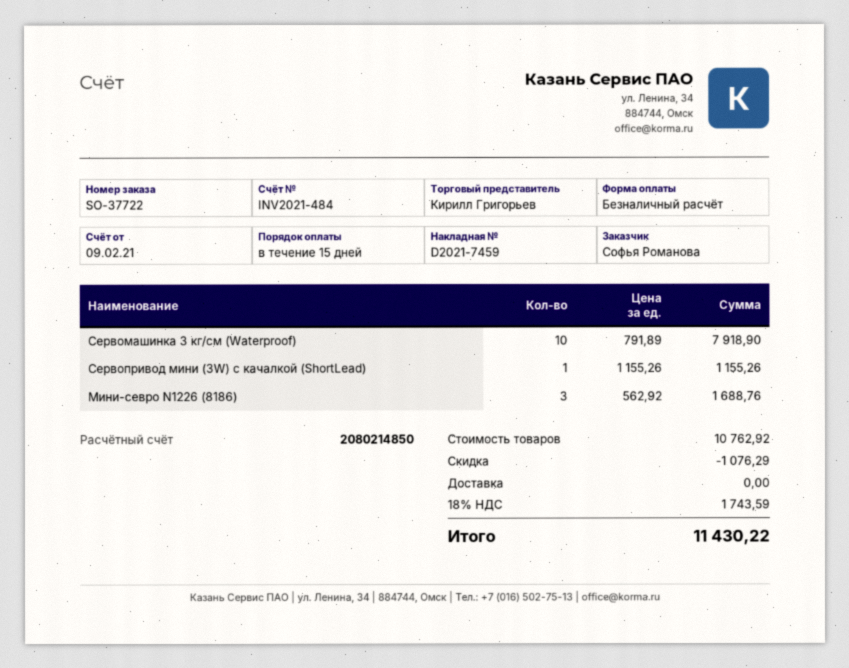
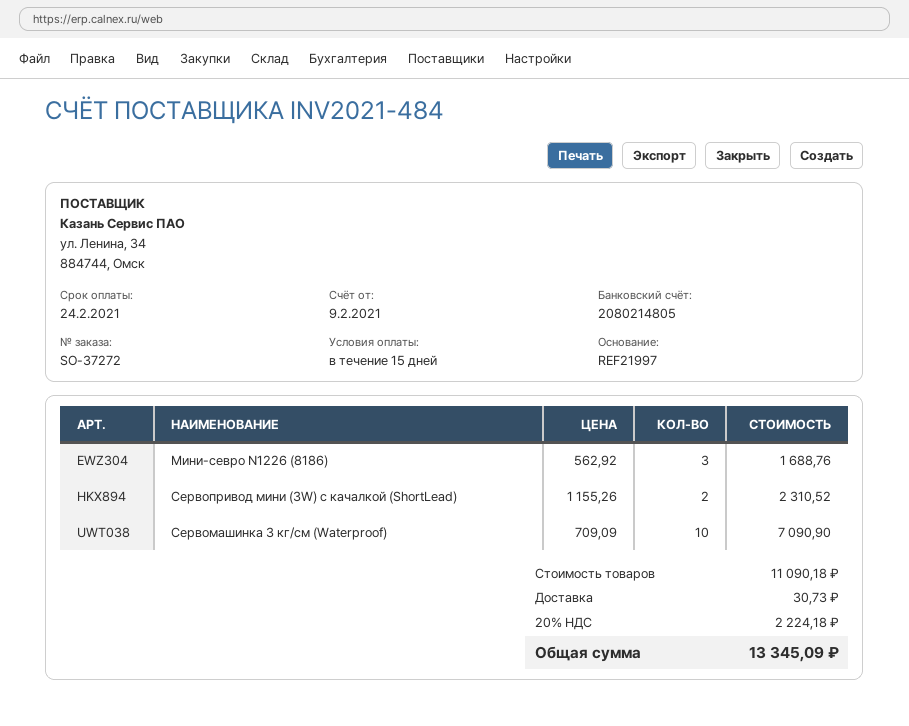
order number: SO-37722 -> SO-37272
bank account: 2080214850 -> 2080214805
Сервомашинка 3 кг/см (Waterproof): 10 x 791.89 = 7918.90 -> 10 x 709.09 = 7090.90
Сервопривод мини (3W) с качалкой (ShortLead): 1 x 1155.26 = 1155.26 -> 2 x 1155.26 = 2310.52
subtotal: 10762.92 -> 11090.18
discount: 1076.29 -> none
shipping: 0.00 -> 30.73
tax: 18% = 1743.59 -> 20% = 2224.18
total: 11430.22 -> 13345.09

